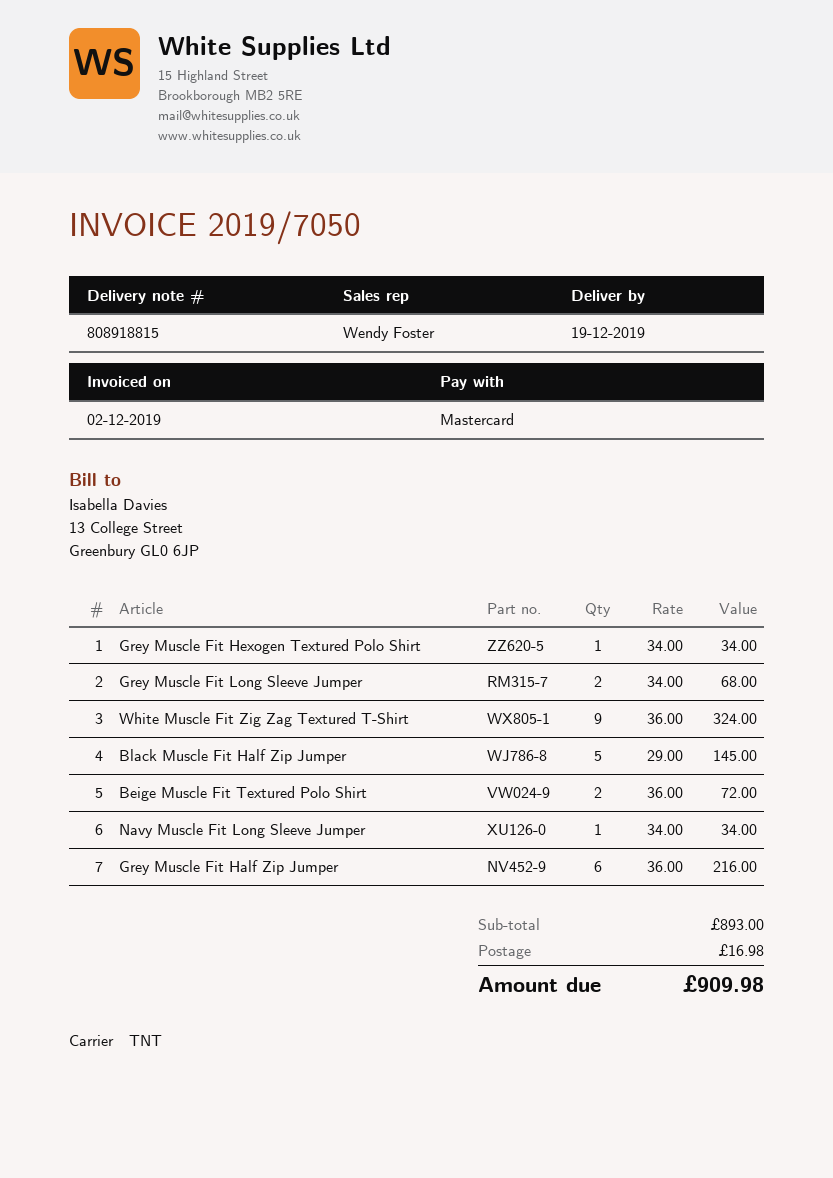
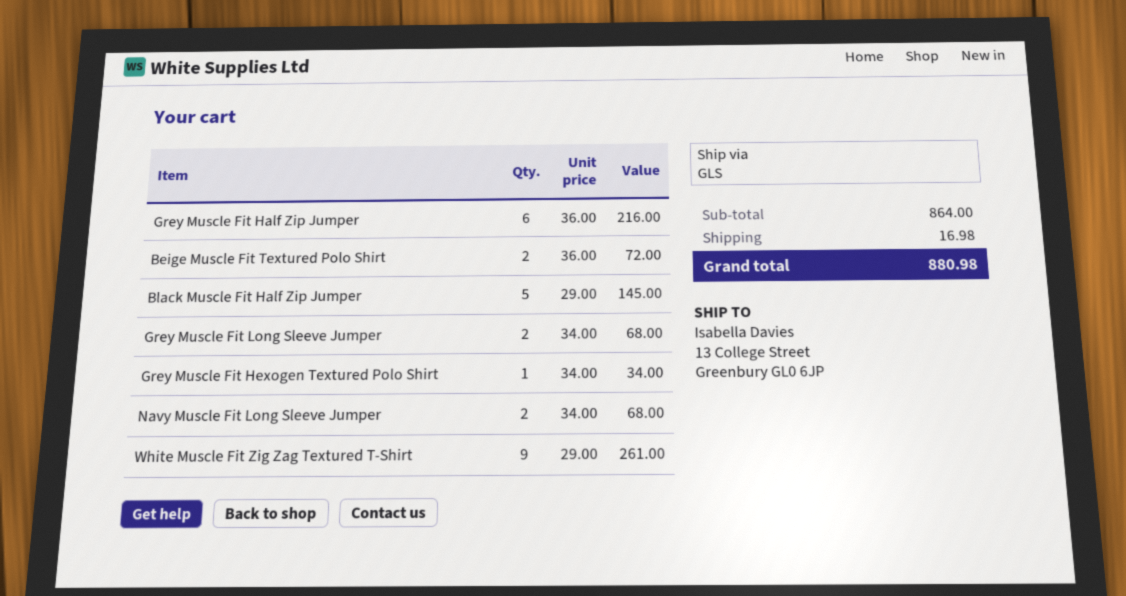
shipping method: TNT -> GLS
White Muscle Fit Zig Zag Textured T-Shirt: 9 x 36.00 = 324.00 -> 9 x 29.00 = 261.00
Navy Muscle Fit Long Sleeve Jumper: 1 x 34.00 = 34.00 -> 2 x 34.00 = 68.00
subtotal: 893.00 -> 864.00
total: 909.98 -> 880.98

